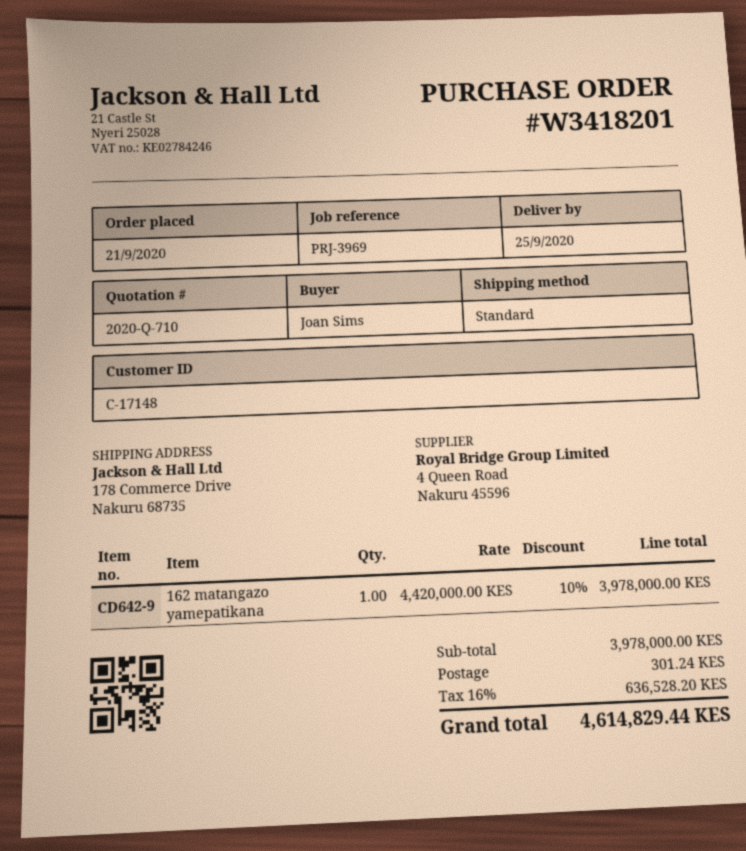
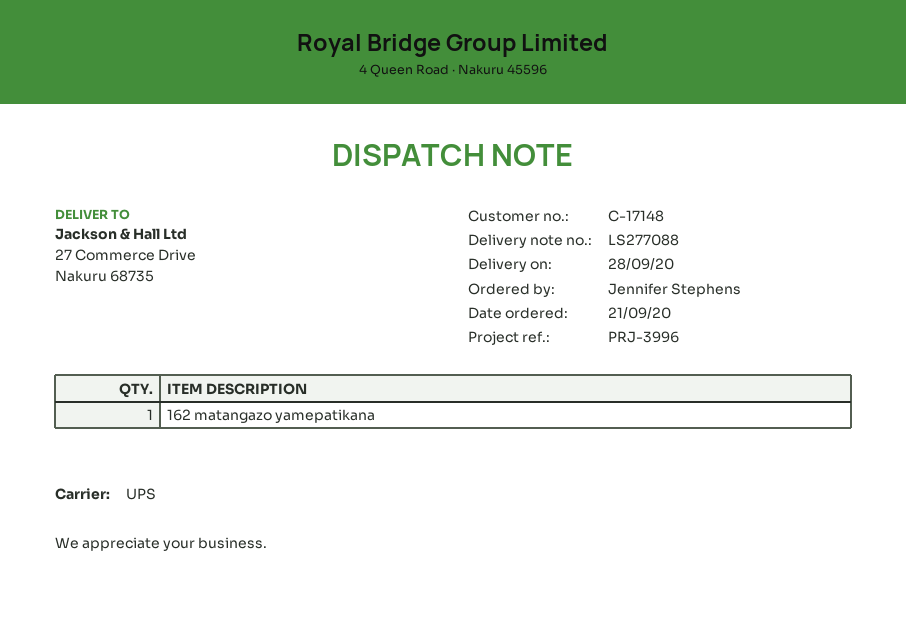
delivery date: 2020-09-25 -> 2020-09-28
reference: PRJ-3969 -> PRJ-3996
ordered by: Joan Sims -> Jennifer Stephens
shipping method: standard -> UPS
ship to: 178 Commerce Drive, Nakuru 68735 -> 27 Commerce Drive, Nakuru 68735

